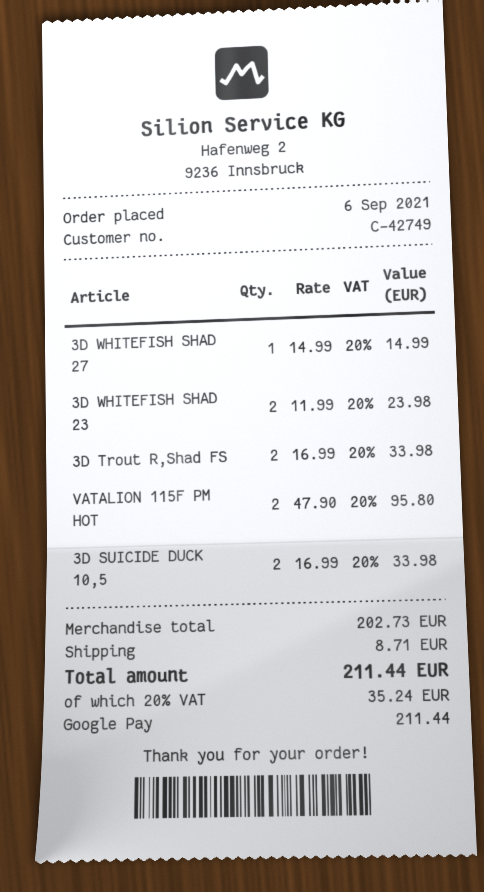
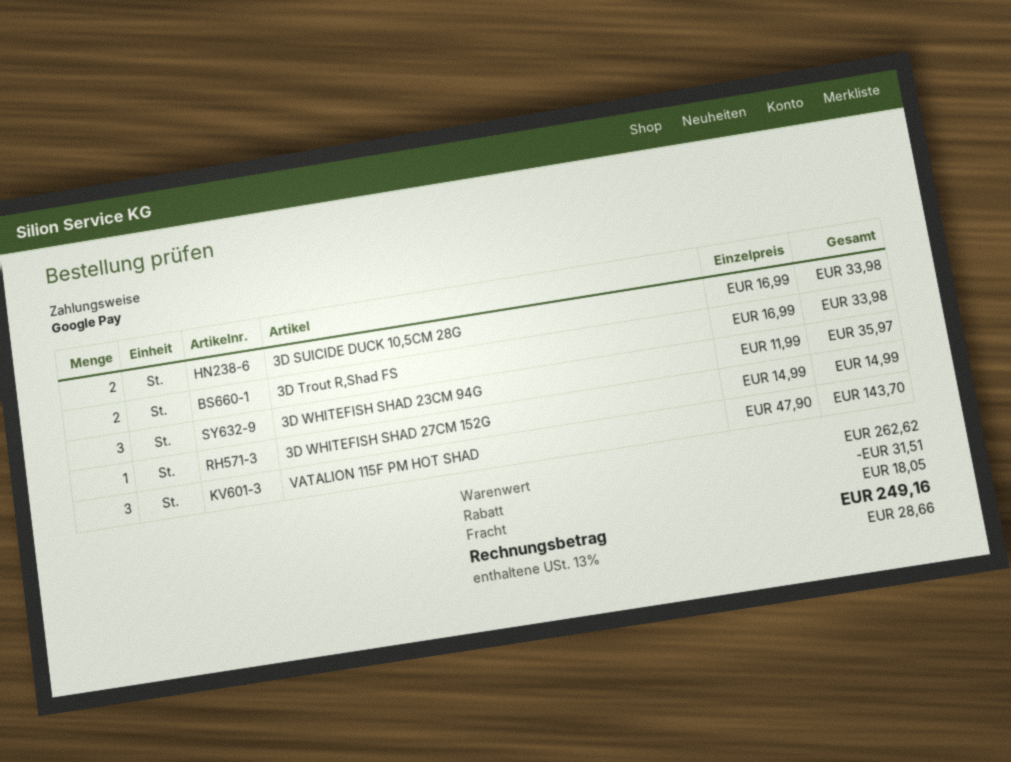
3D WHITEFISH SHAD 23: 2 x 11.99 = 23.98 -> 3 x 11.99 = 35.97
VATALION 115F PM HOT: 2 x 47.90 = 95.80 -> 3 x 47.90 = 143.70
subtotal: 202.73 -> 262.62
discount: none -> 31.51
shipping: 8.71 -> 18.05
tax: 20% = 35.24 -> 13% = 28.66
total: 211.44 -> 249.16

